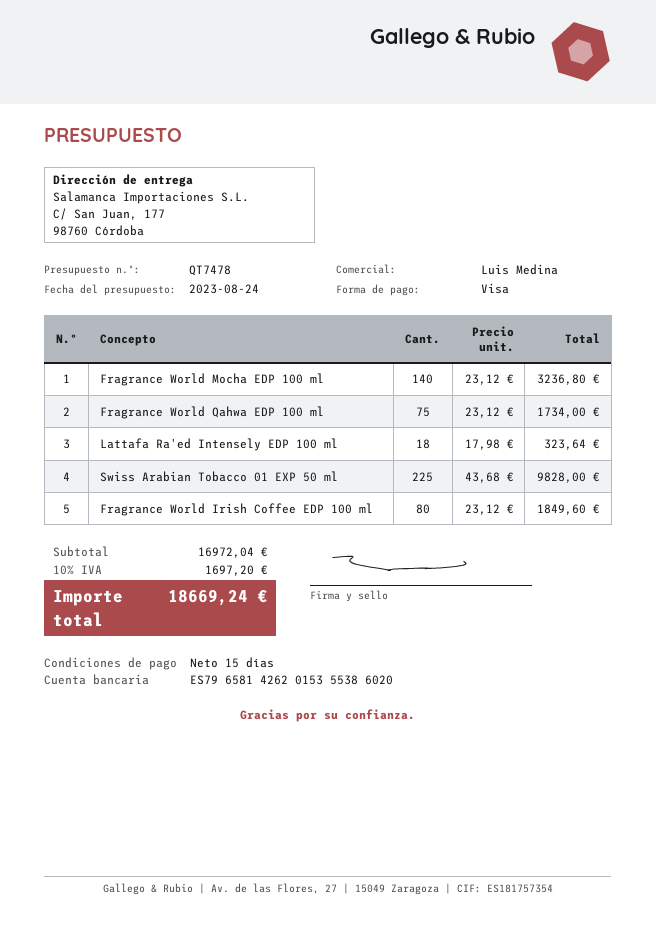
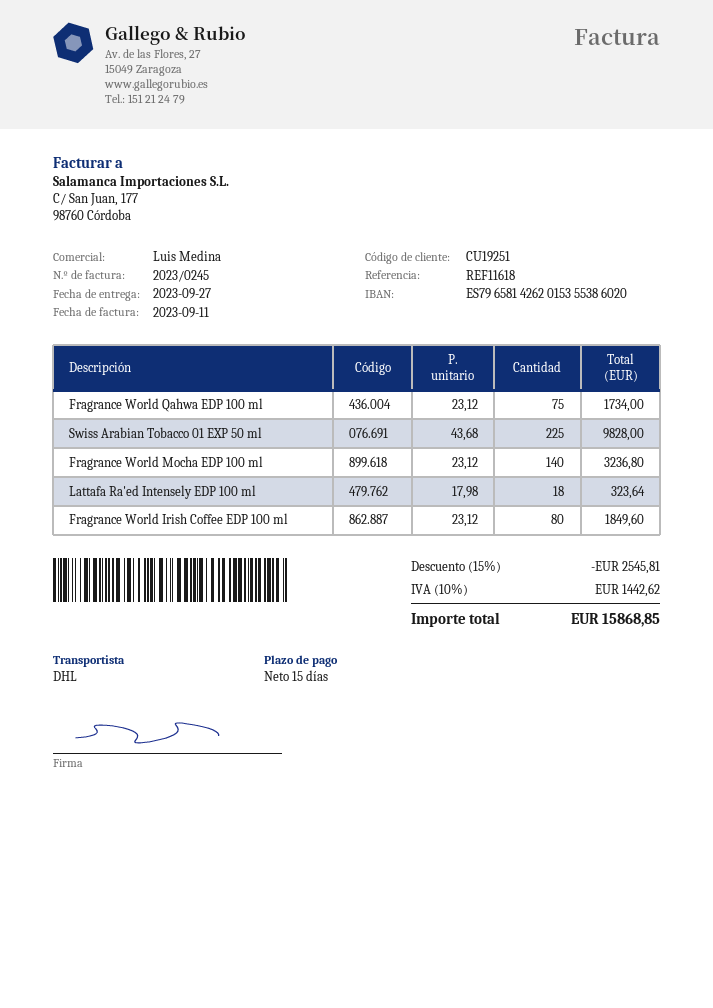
discount: none -> 15% = 2545.81
tax: 10% = 1697.20 -> 10% = 1442.62
total: 18669.24 -> 15868.85

